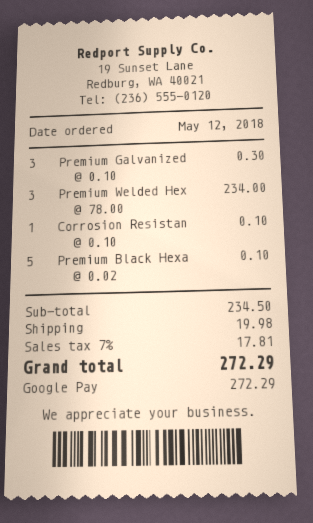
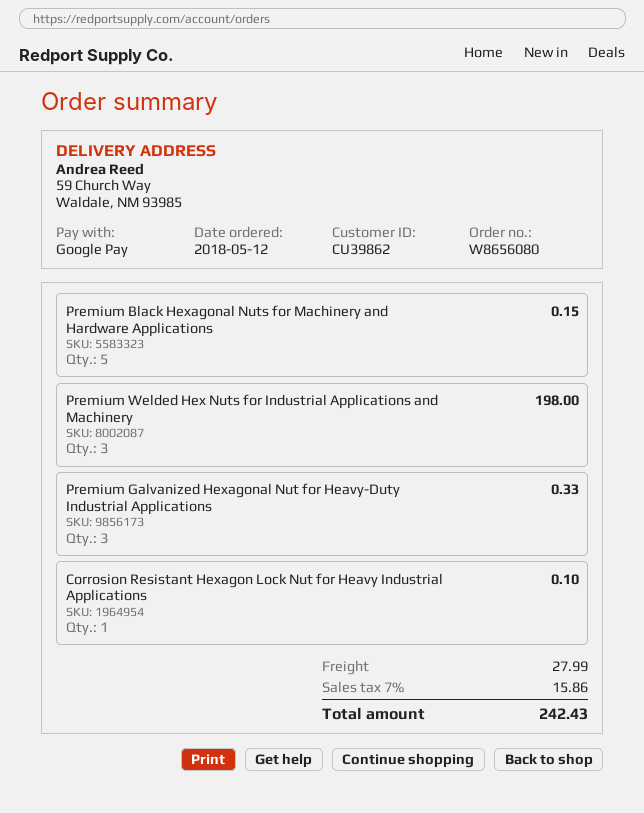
Premium Galvanized: 3 for 0.30 -> 3 for 0.33
Premium Welded Hex: 3 for 234.00 -> 3 for 198.00
Premium Black Hexa: 5 for 0.10 -> 5 for 0.15
shipping: 19.98 -> 27.99
tax: 7% = 17.81 -> 7% = 15.86
total: 272.29 -> 242.43

